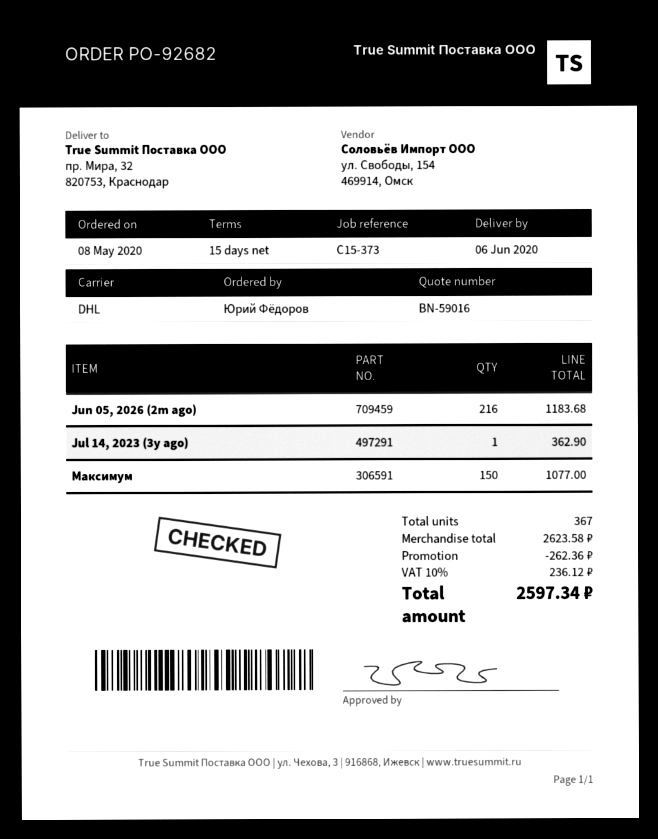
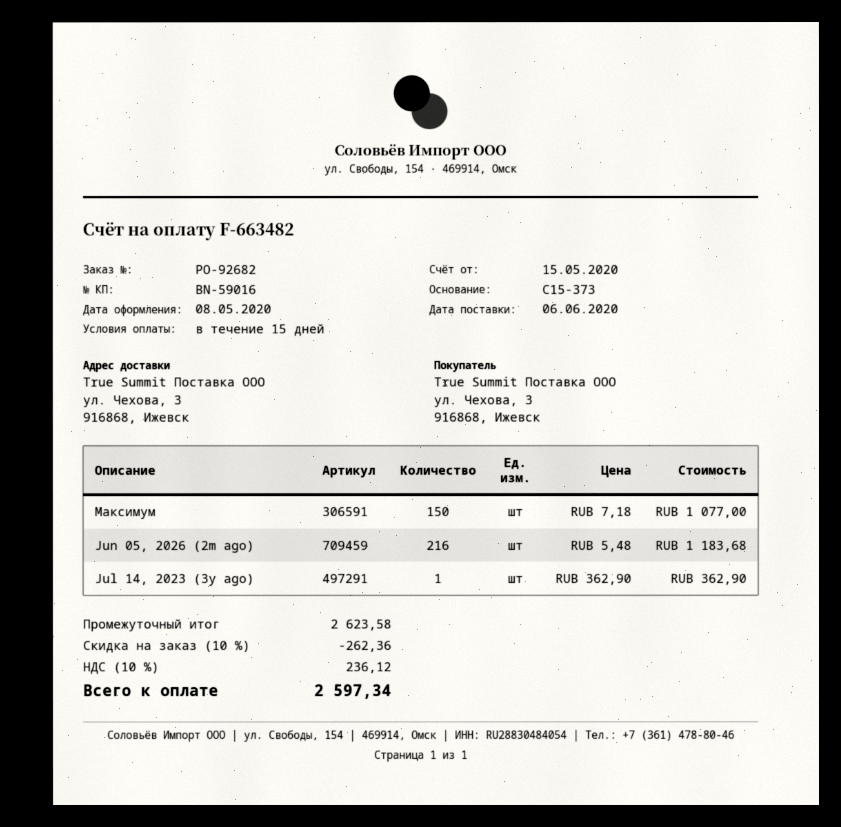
ship to: пр. Мира, 32, 820753, Краснодар -> ул. Чехова, 3, 916868, Ижевск

